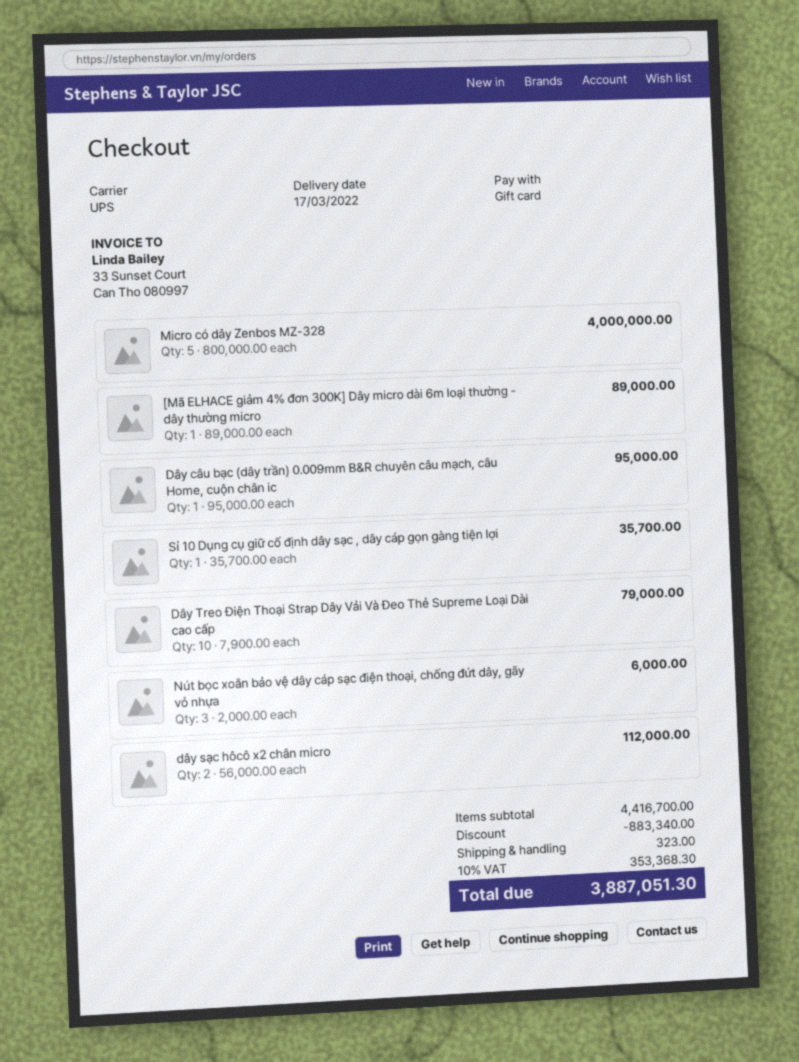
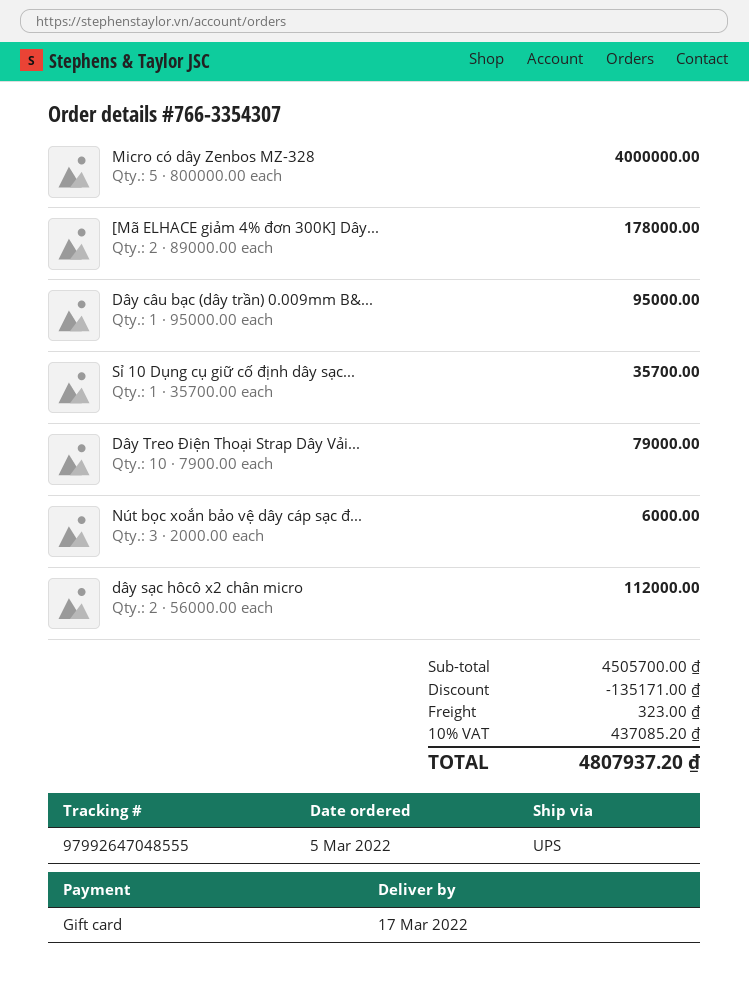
[Mã ELHACE giảm 4% đơn 300K] Dây micro dài 6m loại thường - dây thường micro: 1 x 89000.00 = 89000.00 -> 2 x 89000.00 = 178000.00
subtotal: 4416700.00 -> 4505700.00
discount: 883340.00 -> 135171.00
tax: 10% = 353368.30 -> 10% = 437085.20
total: 3887051.30 -> 4807937.20

